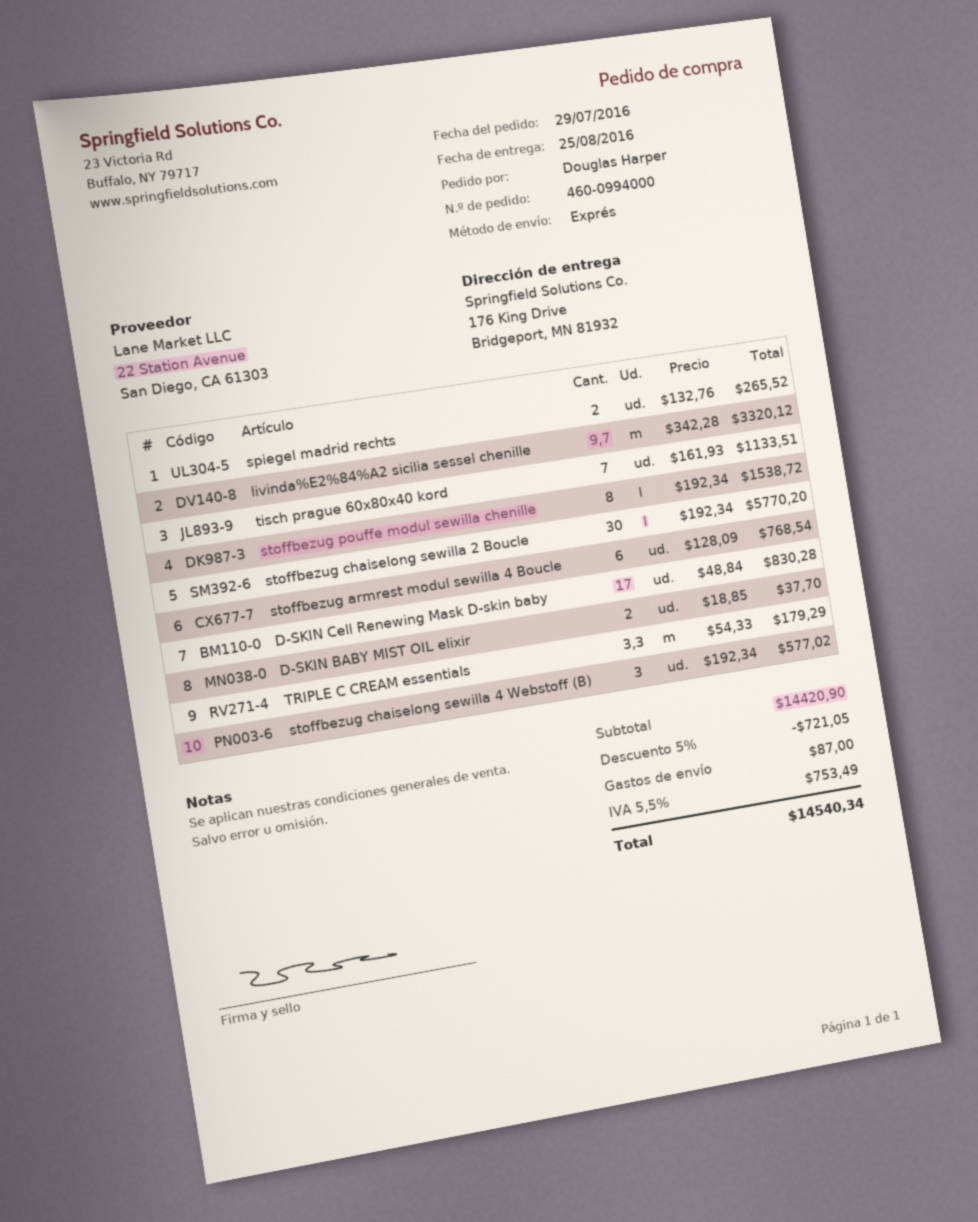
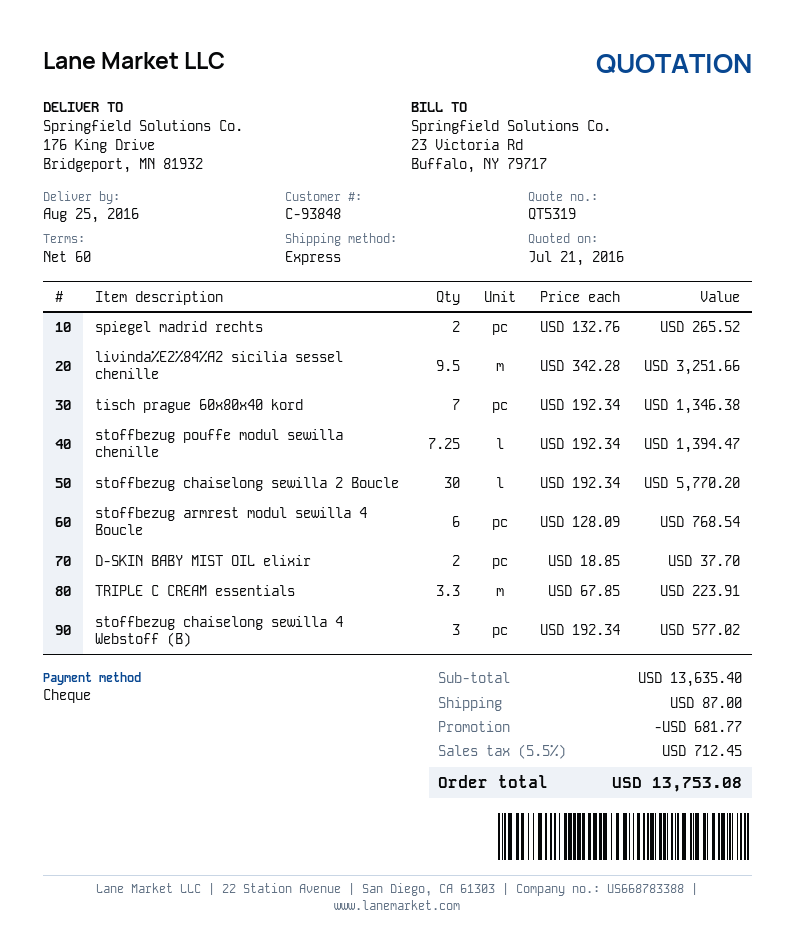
livinda%E2%84%A2 sicilia sessel chenille: 9.7 x 342.28 = 3320.12 -> 9.5 x 342.28 = 3251.66
tisch prague 60x80x40 kord: 7 x 161.93 = 1133.51 -> 7 x 192.34 = 1346.38
stoffbezug pouffe modul sewilla chenille: 8 x 192.34 = 1538.72 -> 7.25 x 192.34 = 1394.47
D-SKIN Cell Renewing Mask D-skin baby: 17 x 48.84 = 830.28 -> none
TRIPLE C CREAM essentials: 3.3 x 54.33 = 179.29 -> 3.3 x 67.85 = 223.91
subtotal: 14420.90 -> 13635.40
discount: 721.05 -> 681.77
tax: 5.5% = 753.49 -> 5.5% = 712.45
total: 14540.34 -> 13753.08

